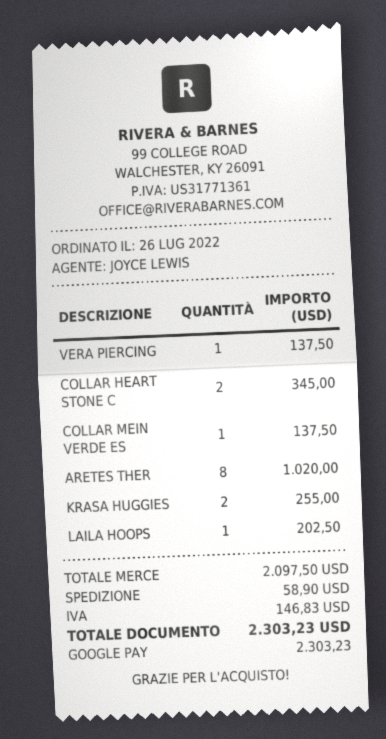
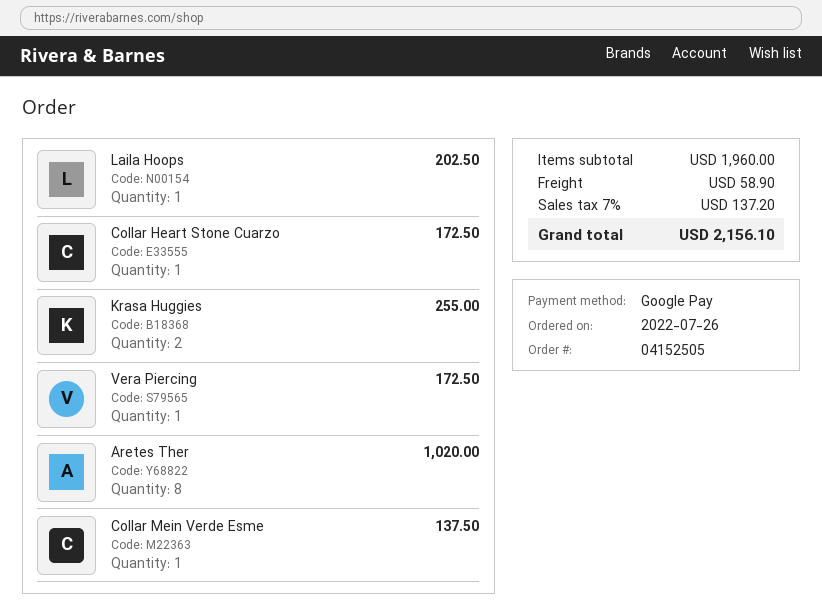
VERA PIERCING: 1 for 137.50 -> 1 for 172.50
COLLAR HEART STONE C: 2 for 345.00 -> 1 for 172.50
subtotal: 2097.50 -> 1960.00
tax: 146.83 -> 137.20
total: 2303.23 -> 2156.10

